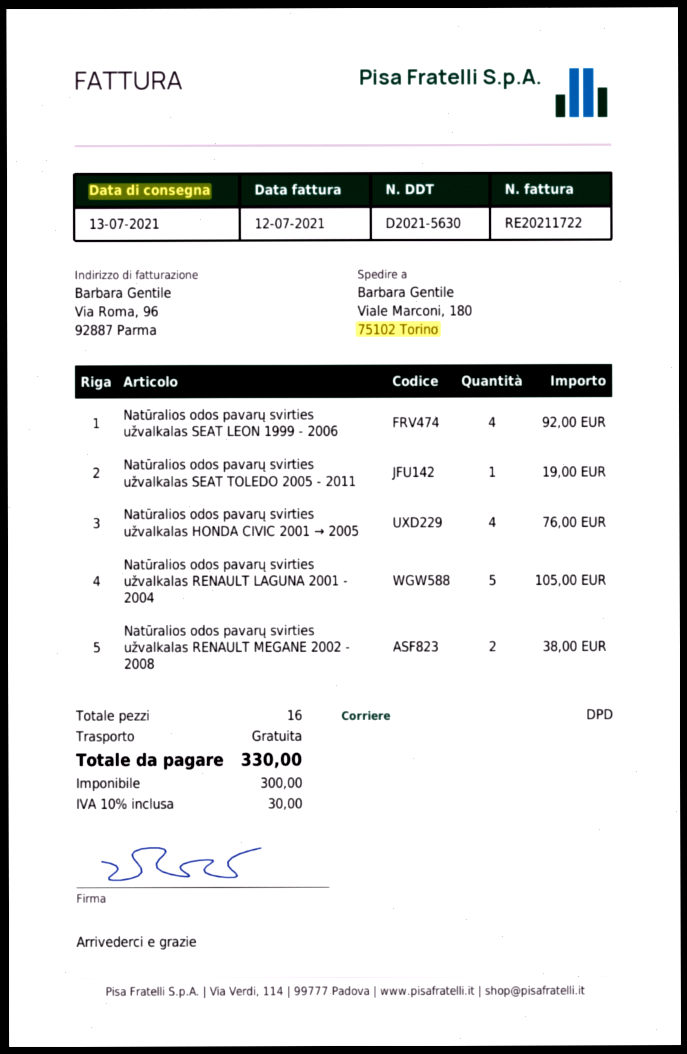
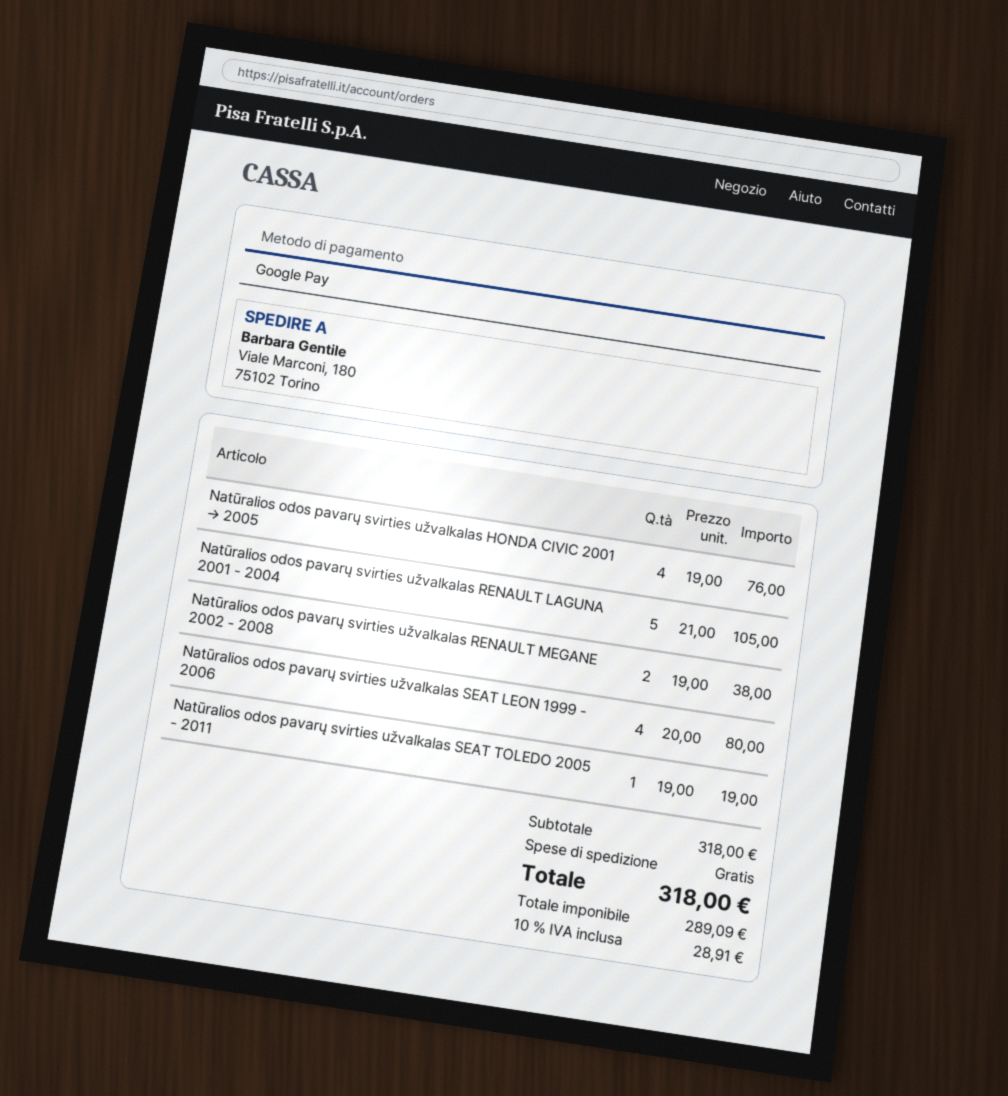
Natūralios odos pavarų svirties užvalkalas SEAT LEON 1999 - 2006: 4 for 92.00 -> 4 for 80.00
net: 300.00 -> 289.09
tax: 10% = 30.00 -> 10% = 28.91
total: 330.00 -> 318.00

